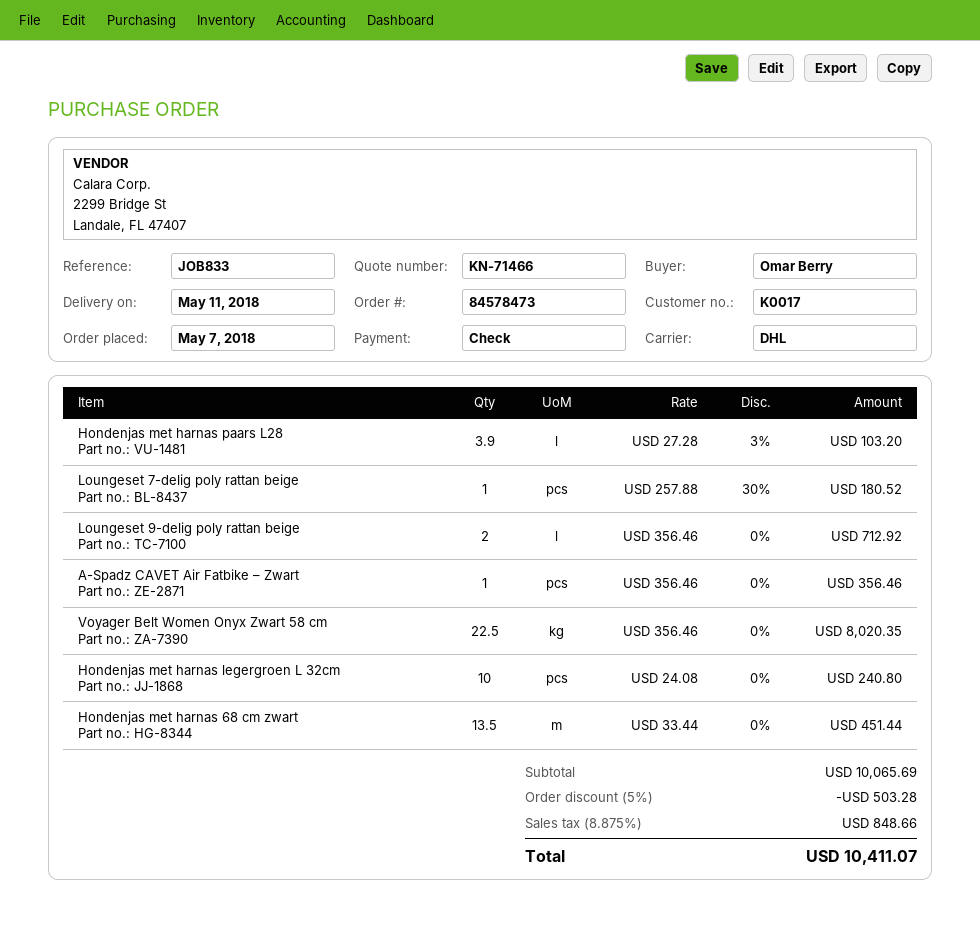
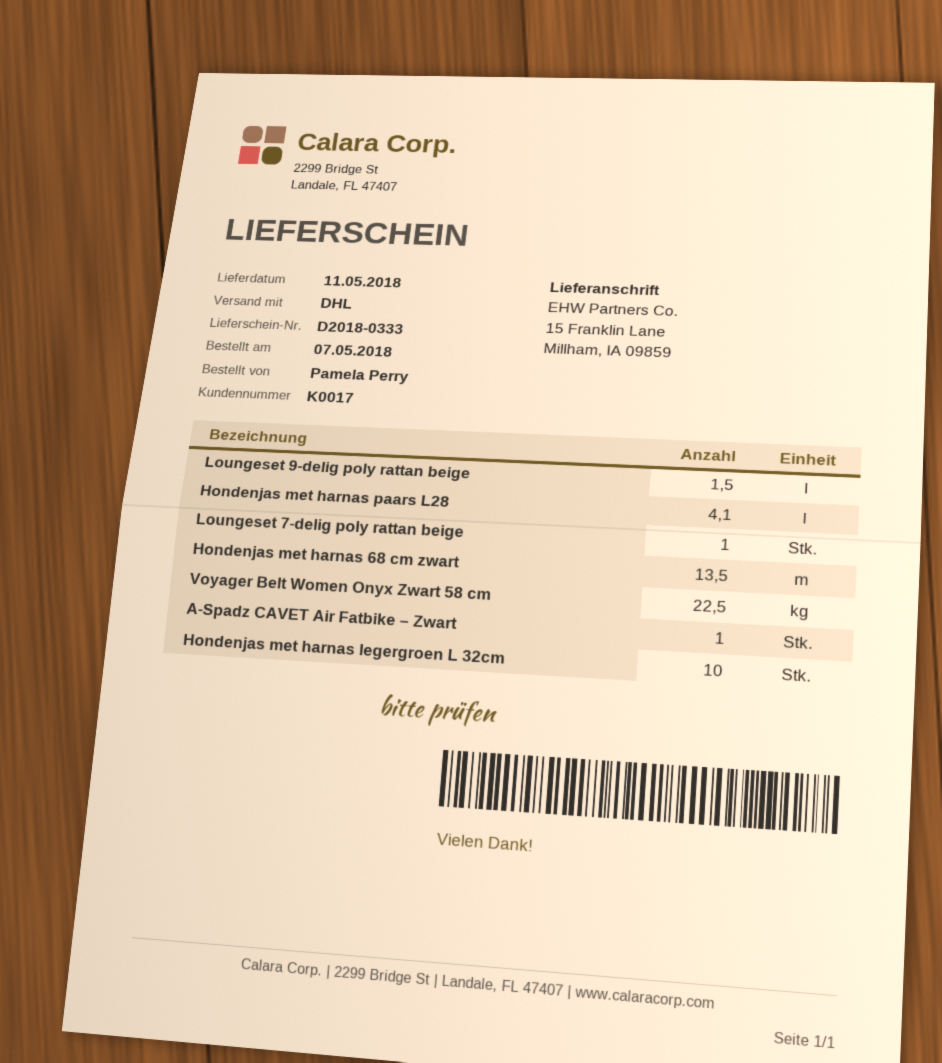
ordered by: Omar Berry -> Pamela Perry
Hondenjas met harnas paars L28: 3.9 -> 4.1
Loungeset 9-delig poly rattan beige: 2 -> 1.5

